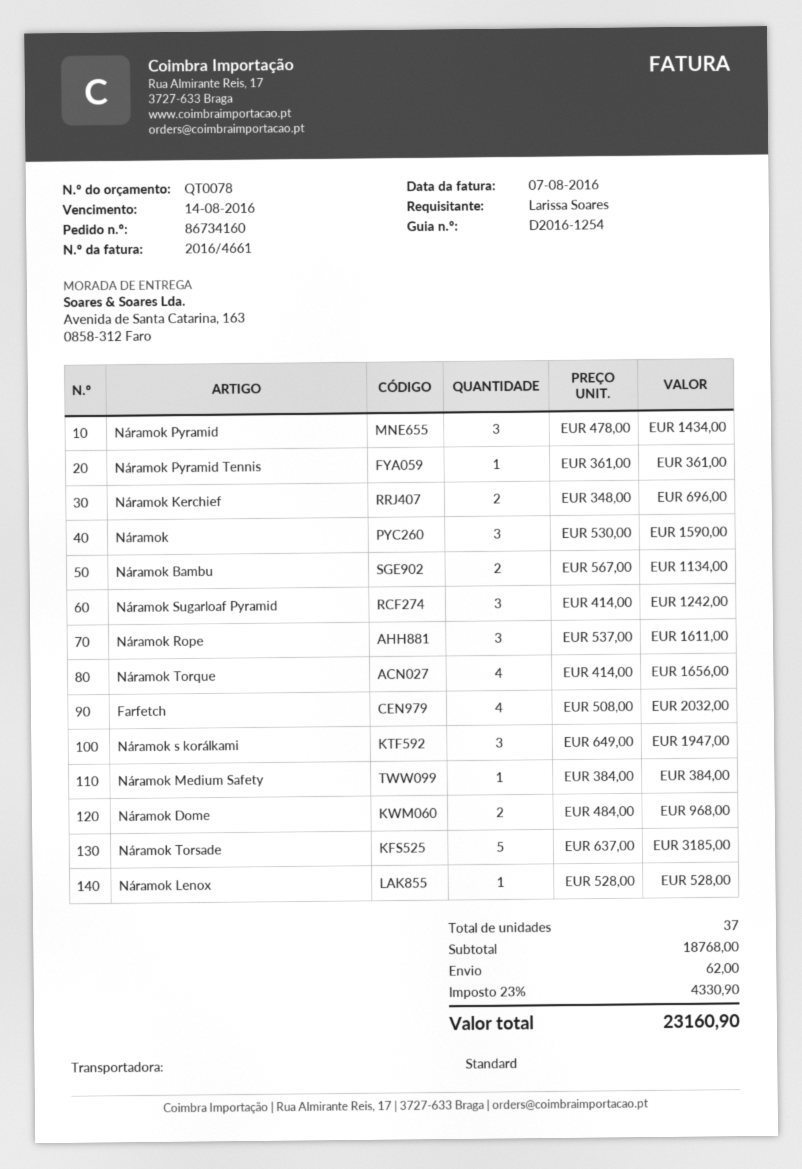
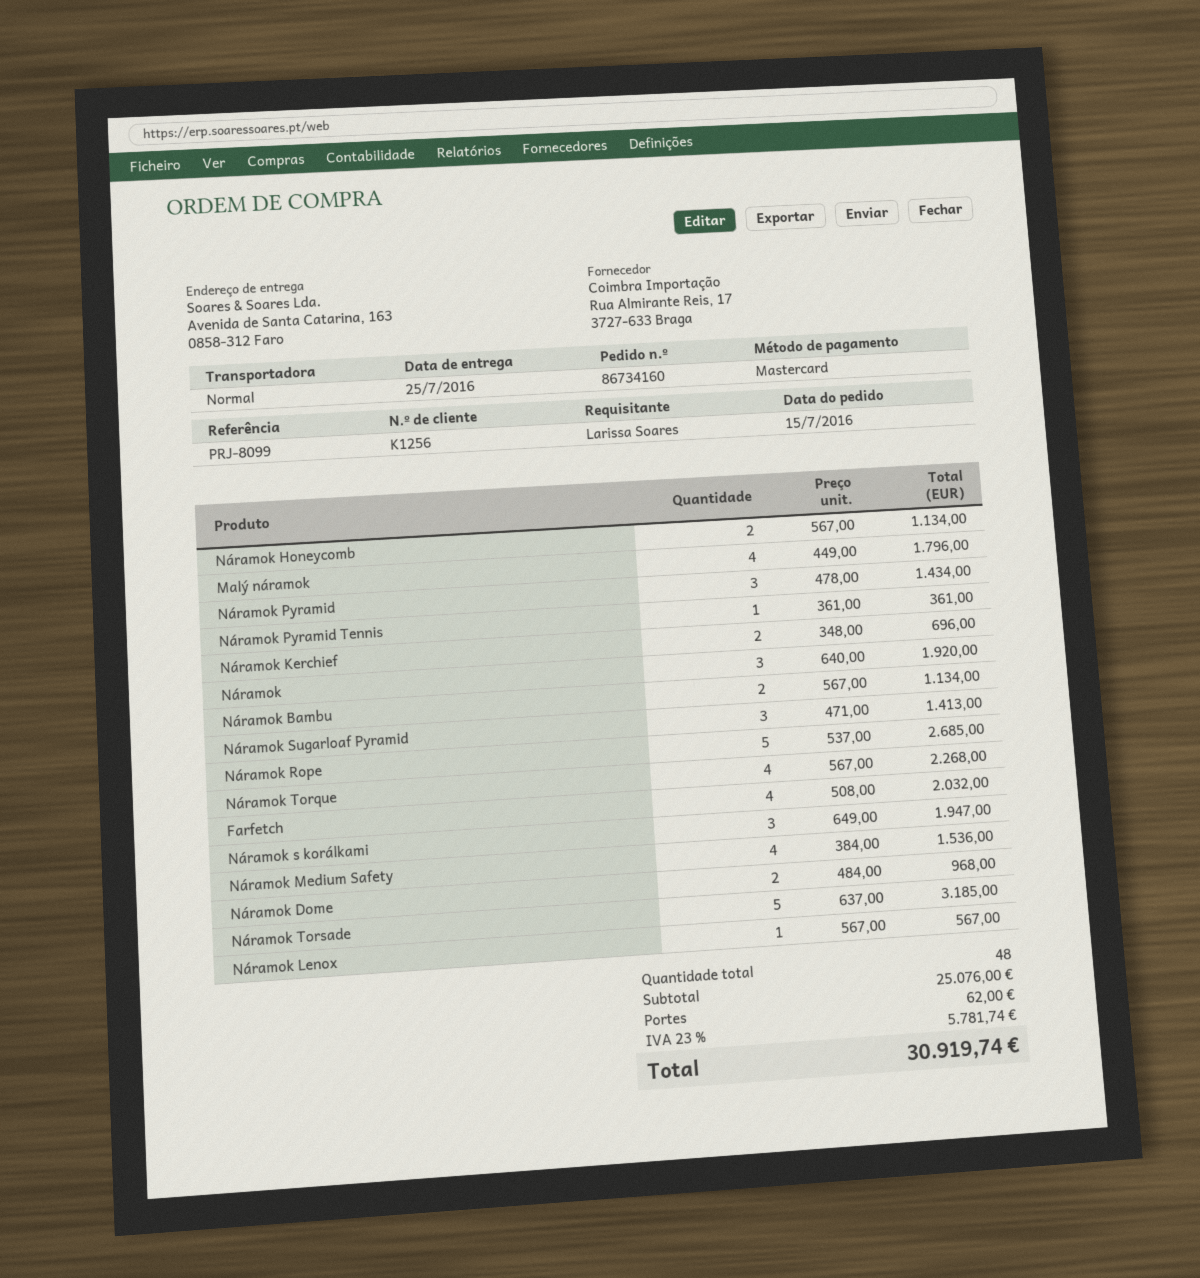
Náramok: 3 x 530.00 = 1590.00 -> 3 x 640.00 = 1920.00
Náramok Sugarloaf Pyramid: 3 x 414.00 = 1242.00 -> 3 x 471.00 = 1413.00
Náramok Rope: 3 x 537.00 = 1611.00 -> 5 x 537.00 = 2685.00
Náramok Torque: 4 x 414.00 = 1656.00 -> 4 x 567.00 = 2268.00
Náramok Medium Safety: 1 x 384.00 = 384.00 -> 4 x 384.00 = 1536.00
Náramok Lenox: 1 x 528.00 = 528.00 -> 1 x 567.00 = 567.00
Náramok Honeycomb: none -> 2 x 567.00 = 1134.00
Malý náramok: none -> 4 x 449.00 = 1796.00
total quantity: 37 -> 48
subtotal: 18768.00 -> 25076.00
tax: 23% = 4330.90 -> 23% = 5781.74
total: 23160.90 -> 30919.74

